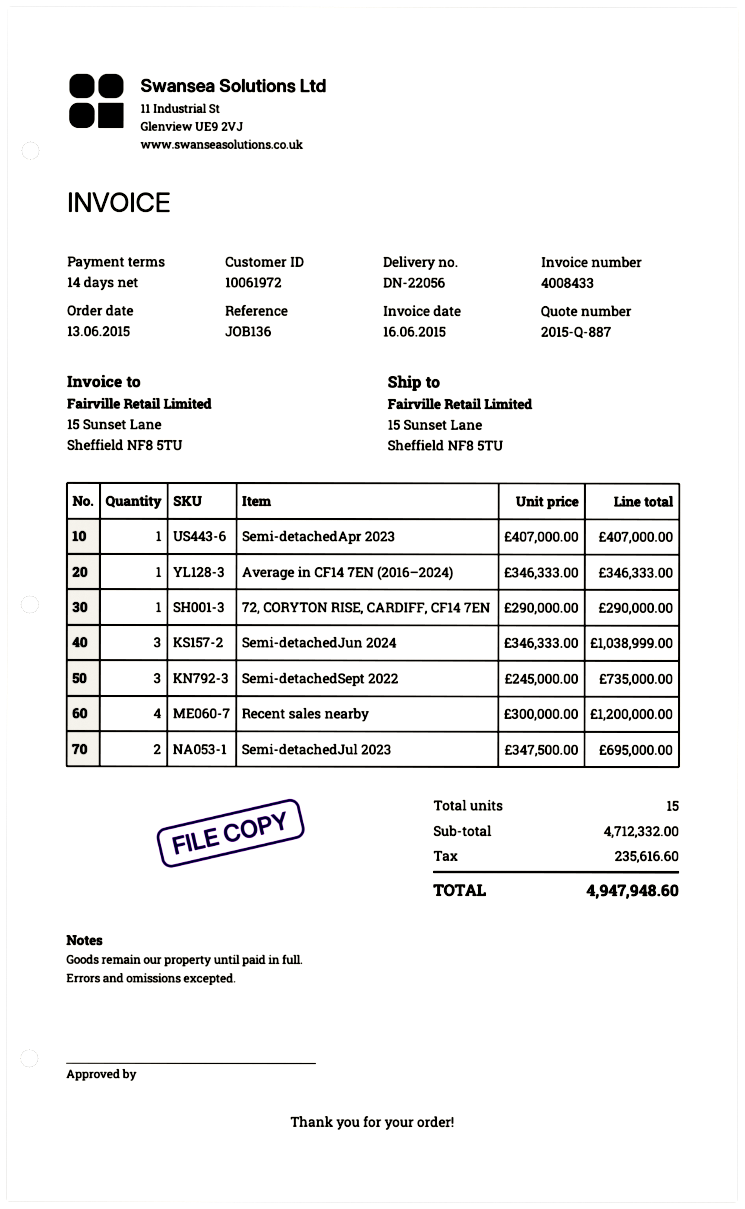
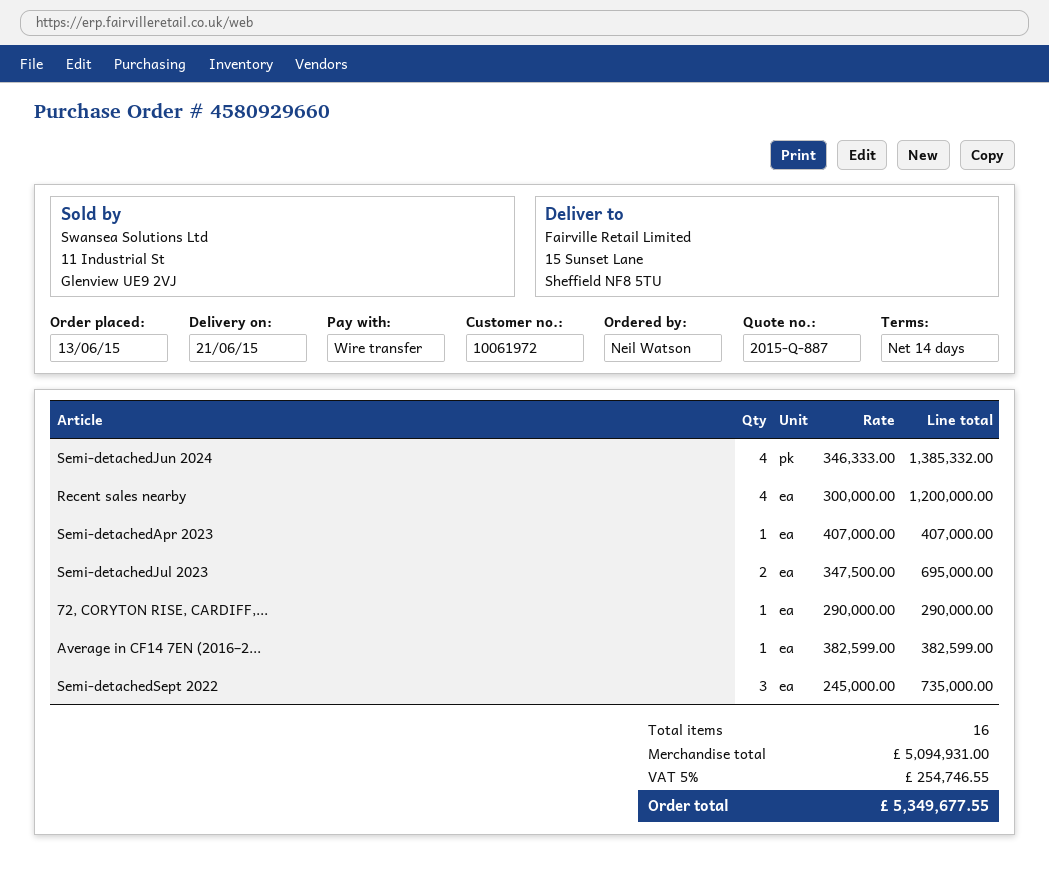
Average in CF14 7EN (2016–2024): 1 x 346333.00 = 346333.00 -> 1 x 382599.00 = 382599.00
Semi-detachedJun 2024: 3 x 346333.00 = 1038999.00 -> 4 x 346333.00 = 1385332.00
total quantity: 15 -> 16
subtotal: 4712332.00 -> 5094931.00
tax: 235616.60 -> 254746.55
total: 4947948.60 -> 5349677.55

